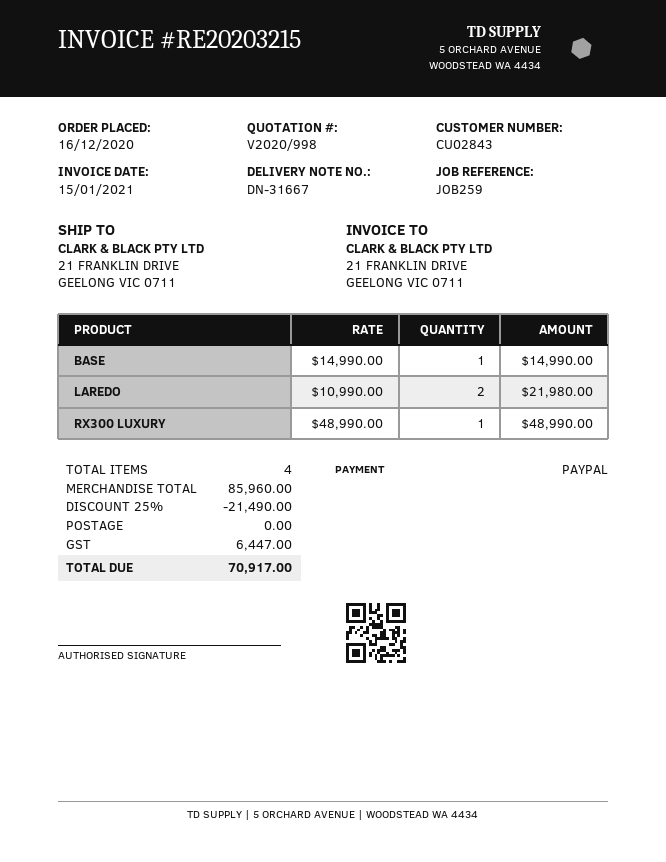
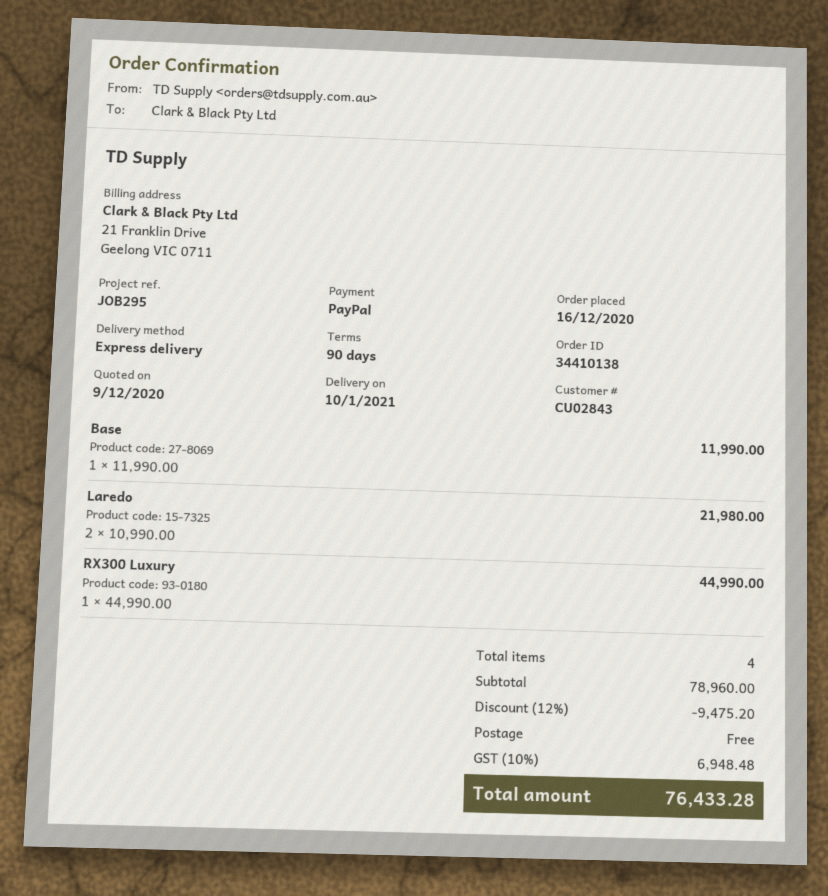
reference: JOB259 -> JOB295
BASE: 1 x 14990.00 = 14990.00 -> 1 x 11990.00 = 11990.00
RX300 LUXURY: 1 x 48990.00 = 48990.00 -> 1 x 44990.00 = 44990.00
subtotal: 85960.00 -> 78960.00
discount: 25% = 21490.00 -> 12% = 9475.20
tax: 6447.00 -> 6948.48
total: 70917.00 -> 76433.28

